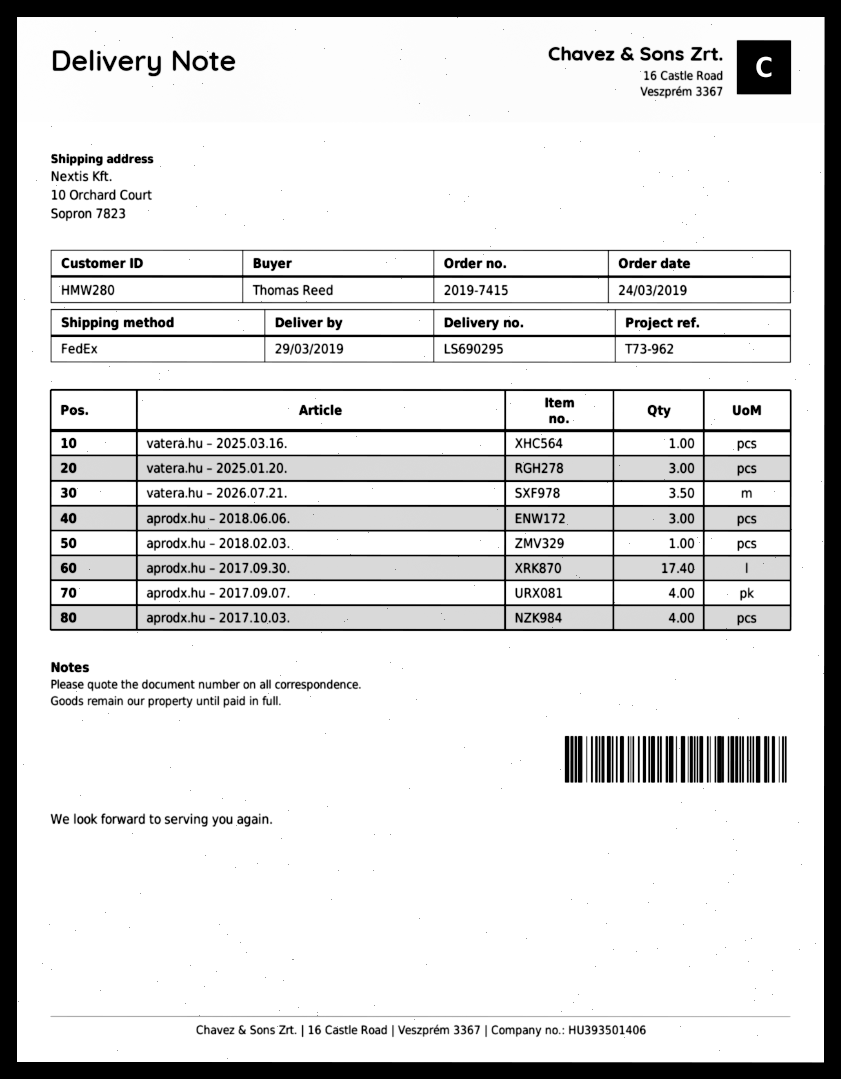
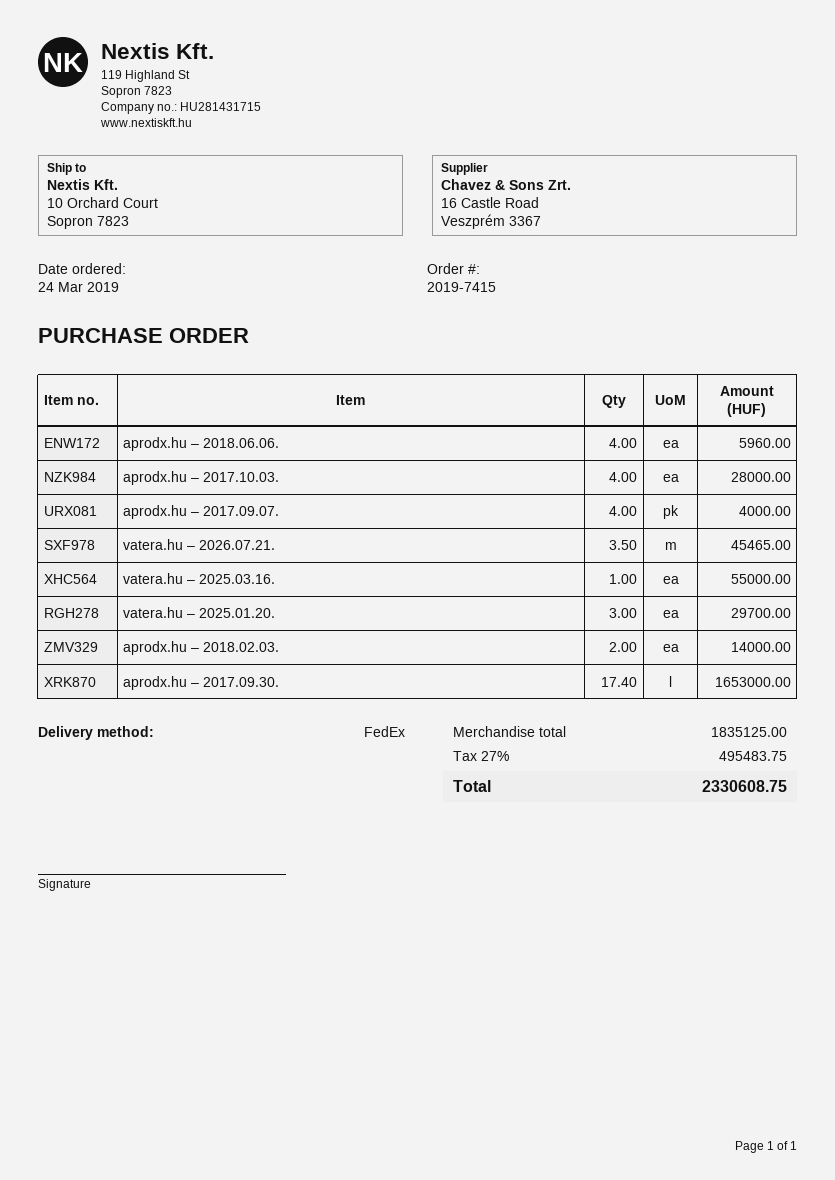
aprodx.hu – 2018.06.06.: 3 -> 4
aprodx.hu – 2018.02.03.: 1 -> 2

